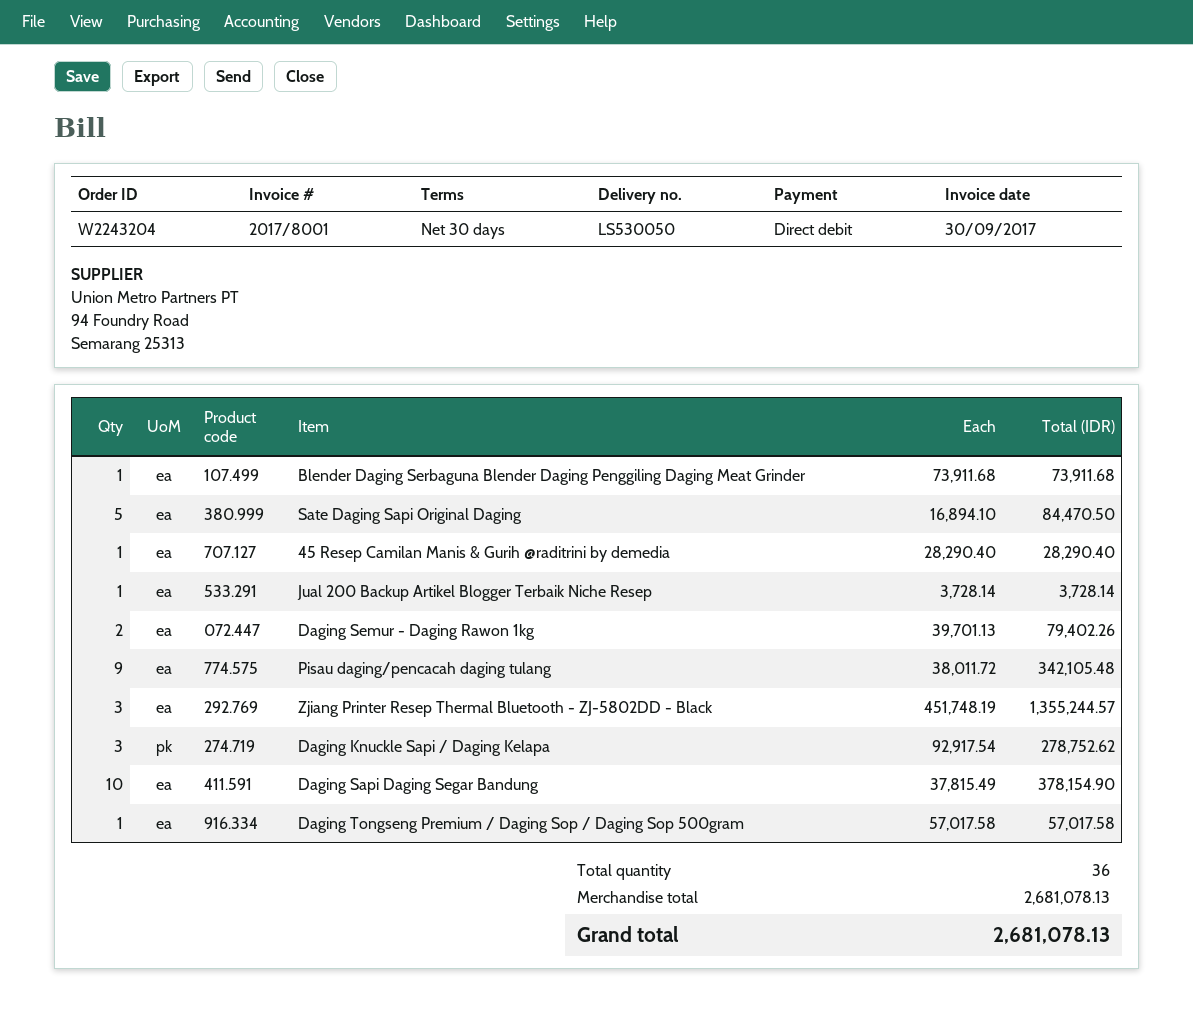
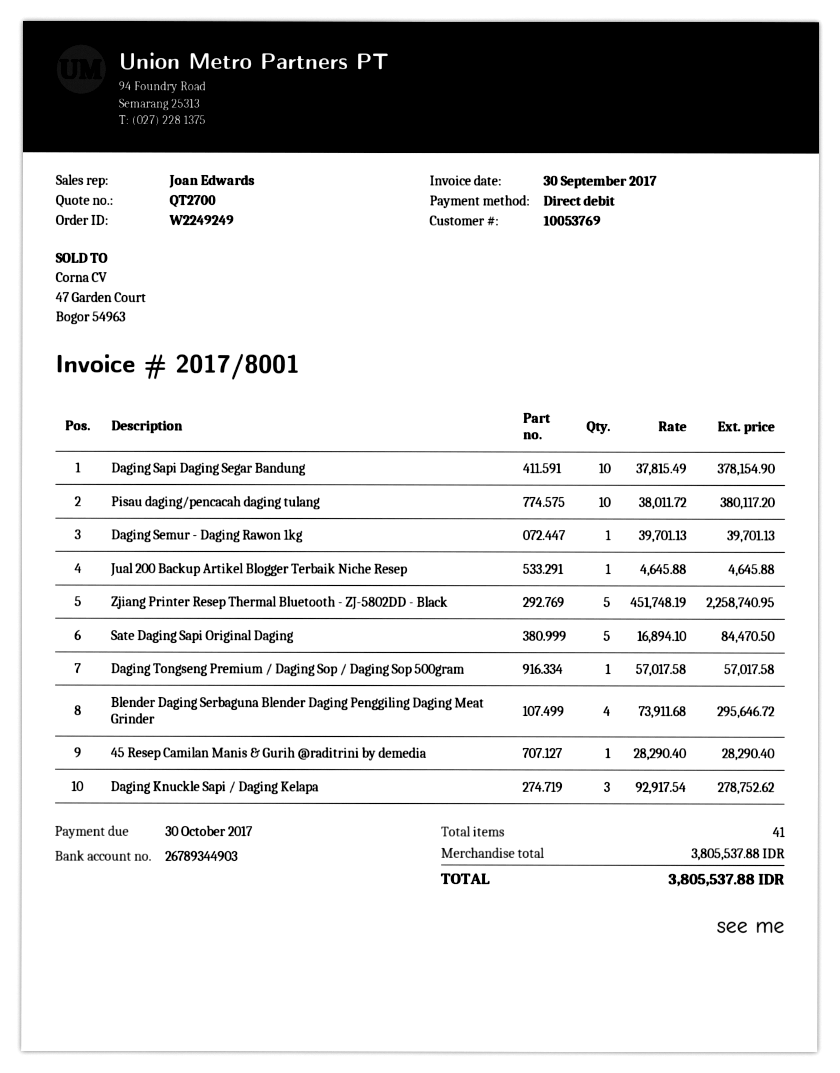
order number: W2243204 -> W2249249
Blender Daging Serbaguna Blender Daging Penggiling Daging Meat Grinder: 1 x 73911.68 = 73911.68 -> 4 x 73911.68 = 295646.72
Jual 200 Backup Artikel Blogger Terbaik Niche Resep: 1 x 3728.14 = 3728.14 -> 1 x 4645.88 = 4645.88
Daging Semur - Daging Rawon 1kg: 2 x 39701.13 = 79402.26 -> 1 x 39701.13 = 39701.13
Pisau daging/pencacah daging tulang: 9 x 38011.72 = 342105.48 -> 10 x 38011.72 = 380117.20
Zjiang Printer Resep Thermal Bluetooth - ZJ-5802DD - Black: 3 x 451748.19 = 1355244.57 -> 5 x 451748.19 = 2258740.95
total quantity: 36 -> 41
subtotal: 2681078.13 -> 3805537.88
total: 2681078.13 -> 3805537.88

